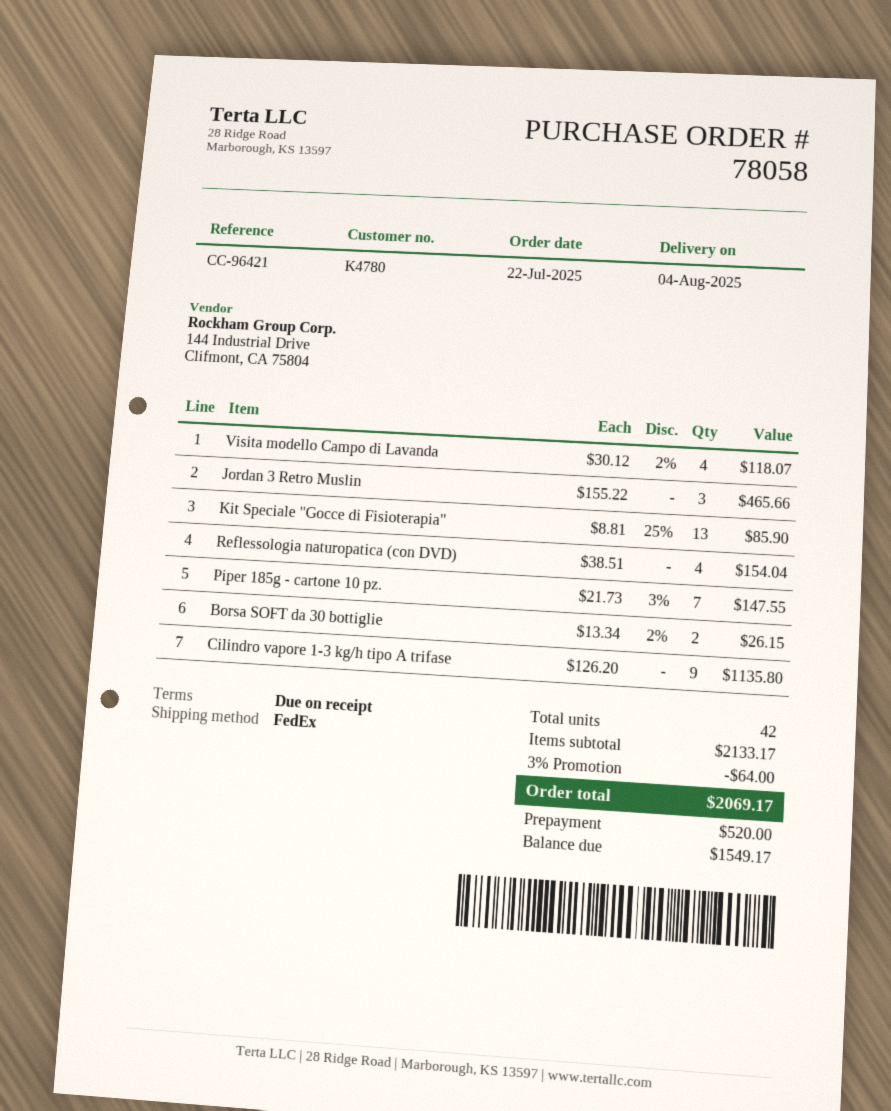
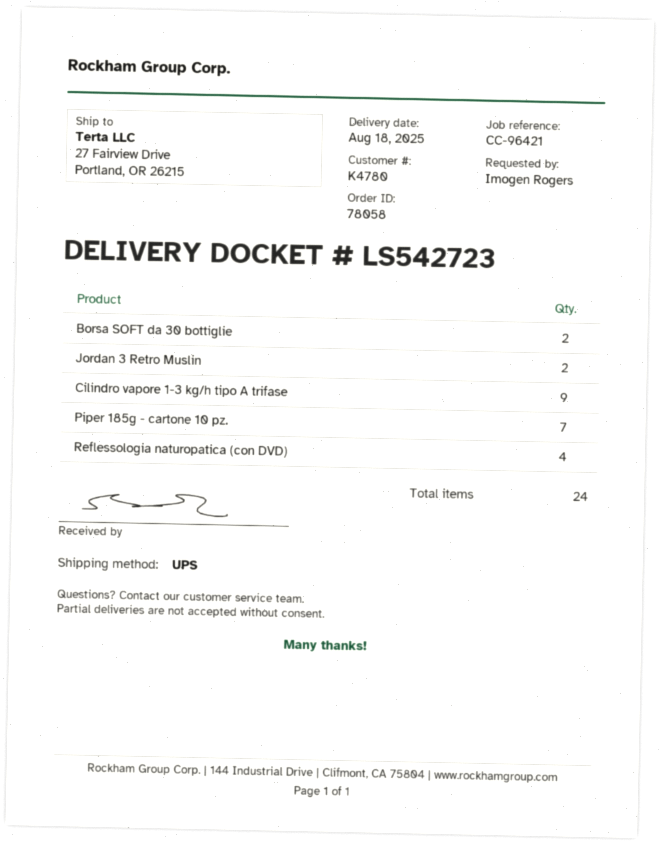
delivery date: 2025-08-04 -> 2025-08-18
shipping method: FedEx -> UPS
Visita modello Campo di Lavanda: 4 -> none
Jordan 3 Retro Muslin: 3 -> 2
Kit Speciale "Gocce di Fisioterapia": 13 -> none
total quantity: 42 -> 24

